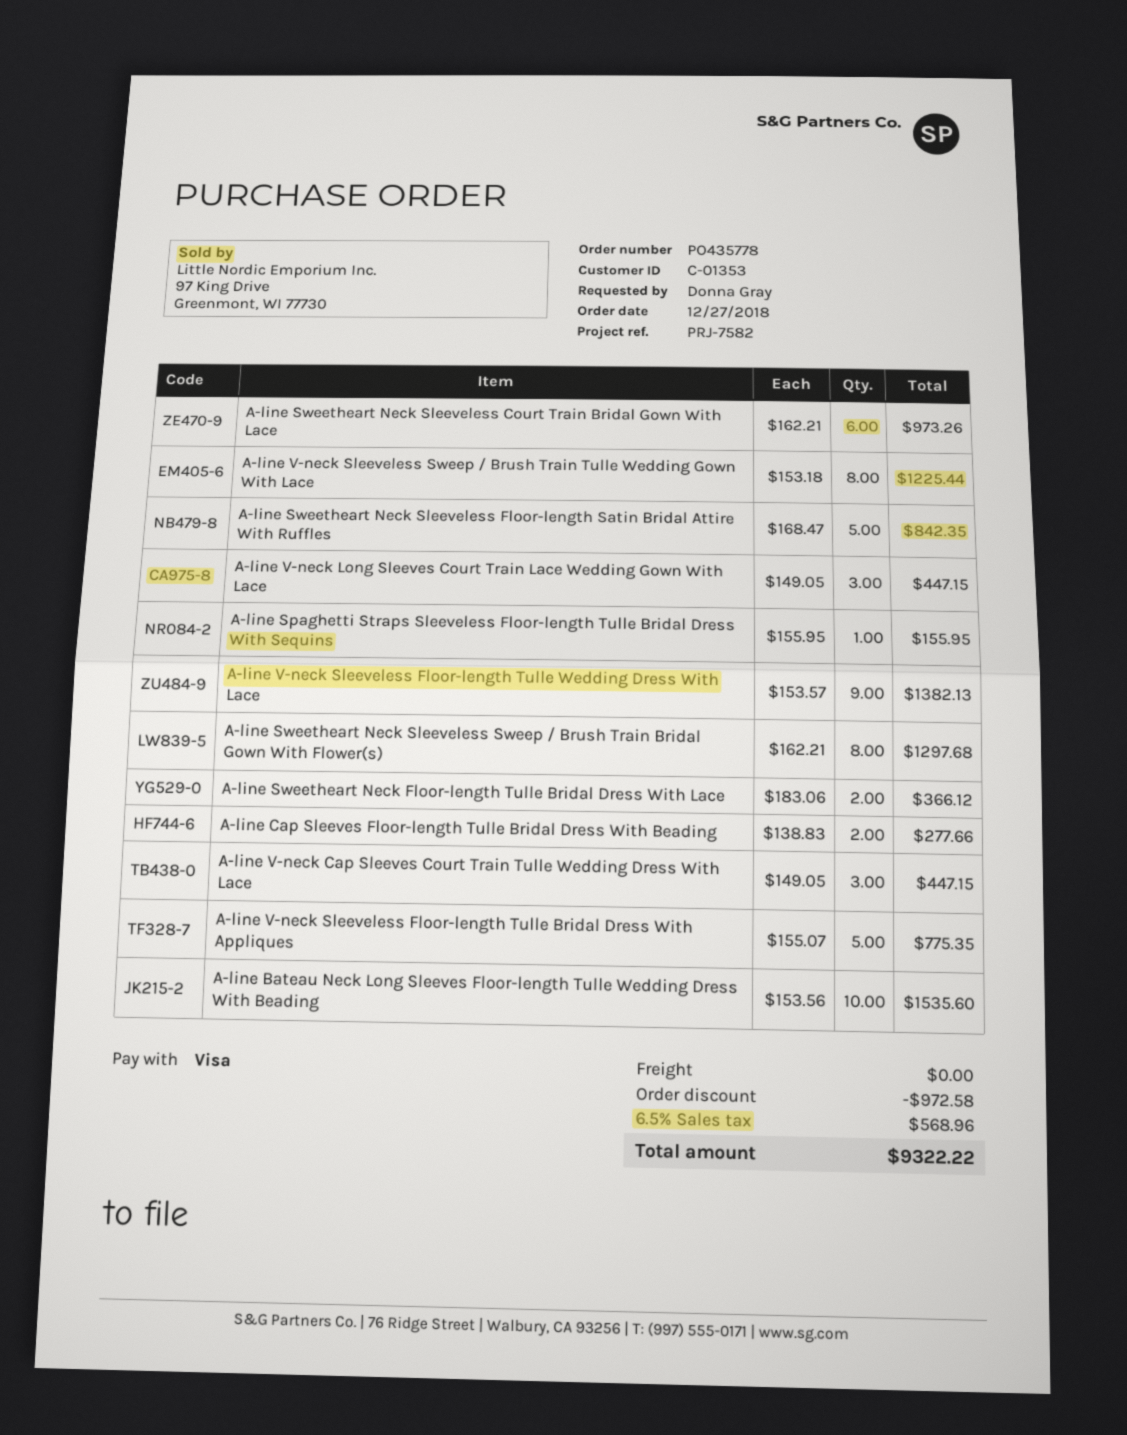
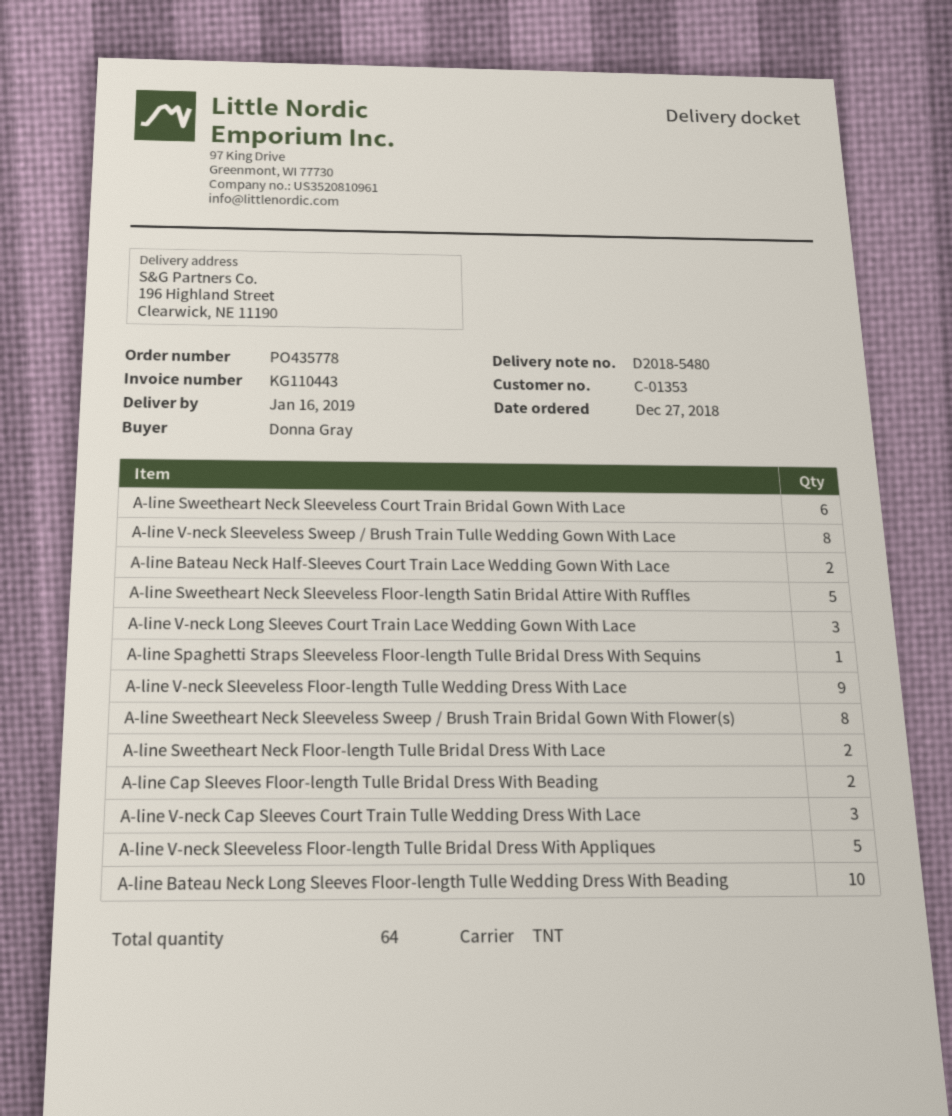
A-line Bateau Neck Half-Sleeves Court Train Lace Wedding Gown With Lace: none -> 2

